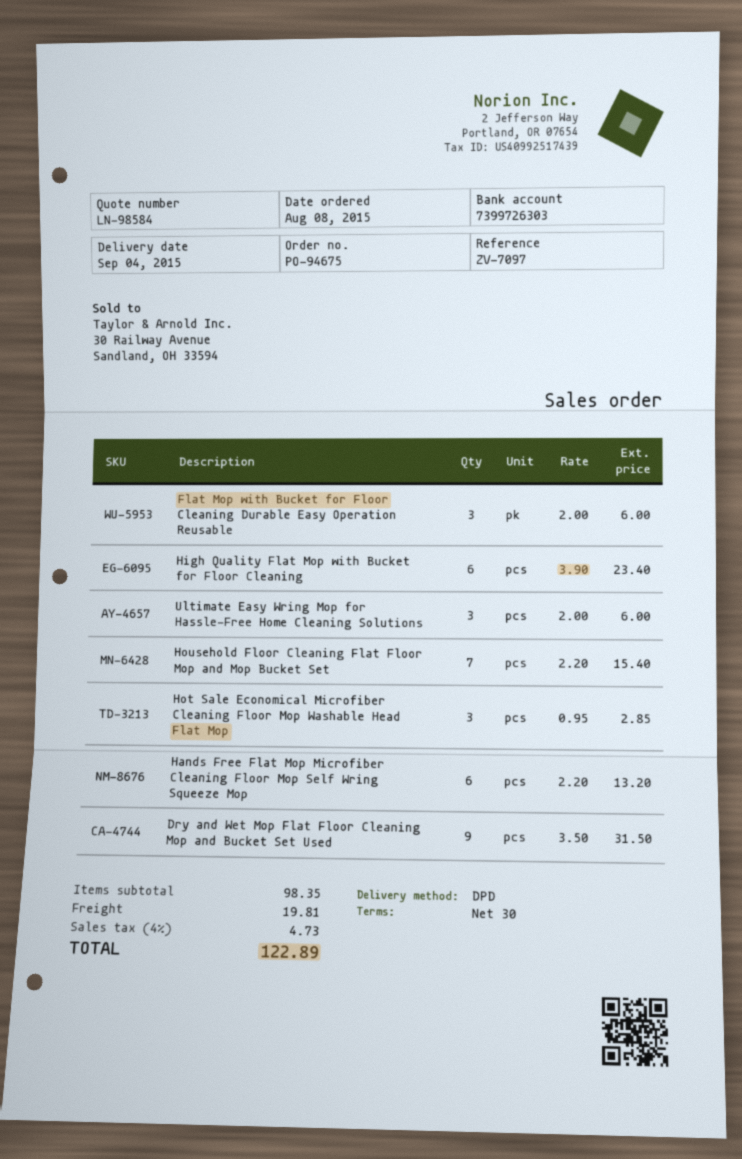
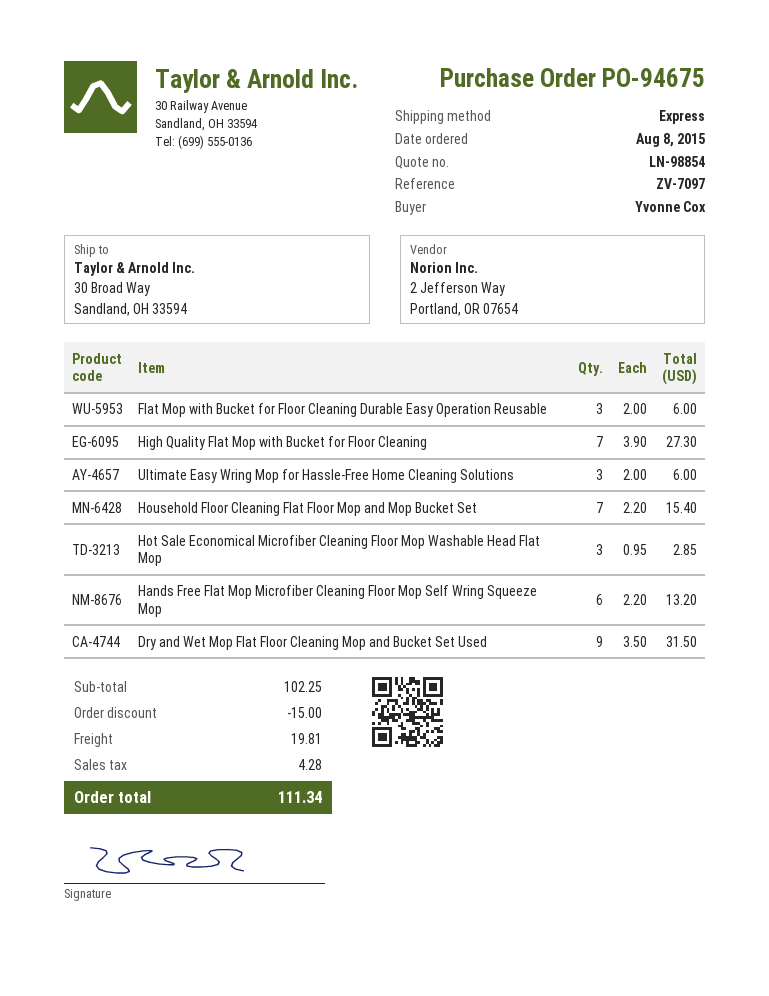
quote number: LN-98584 -> LN-98854
shipping method: DPD -> express
High Quality Flat Mop with Bucket for Floor Cleaning: 6 x 3.90 = 23.40 -> 7 x 3.90 = 27.30
subtotal: 98.35 -> 102.25
discount: none -> 15.00
tax: 4.73 -> 4.28
total: 122.89 -> 111.34

